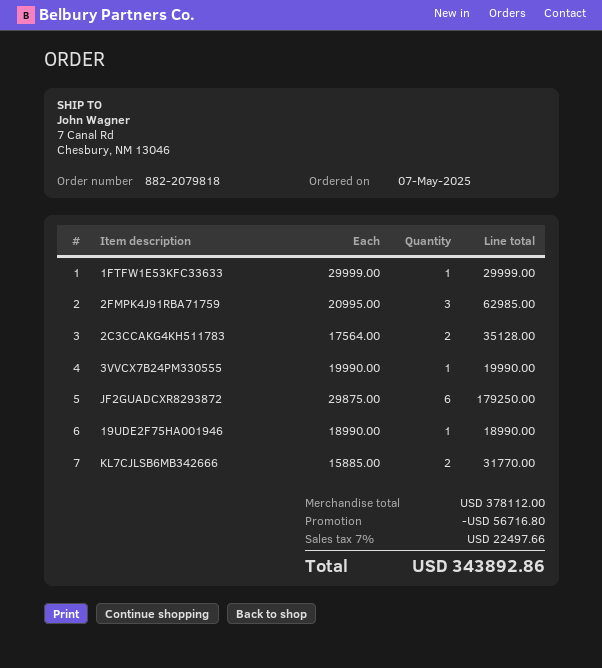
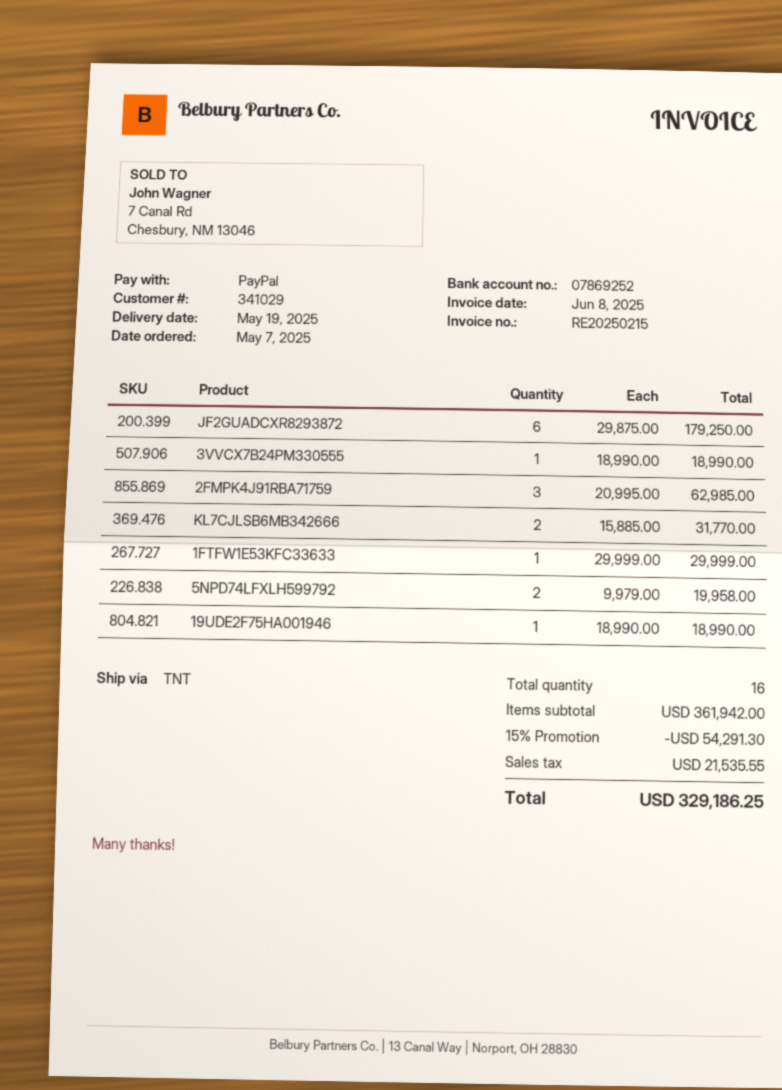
2C3CCAKG4KH511783: 2 x 17564.00 = 35128.00 -> none
3VVCX7B24PM330555: 1 x 19990.00 = 19990.00 -> 1 x 18990.00 = 18990.00
5NPD74LFXLH599792: none -> 2 x 9979.00 = 19958.00
subtotal: 378112.00 -> 361942.00
discount: 56716.80 -> 54291.30
tax: 22497.66 -> 21535.55
total: 343892.86 -> 329186.25

